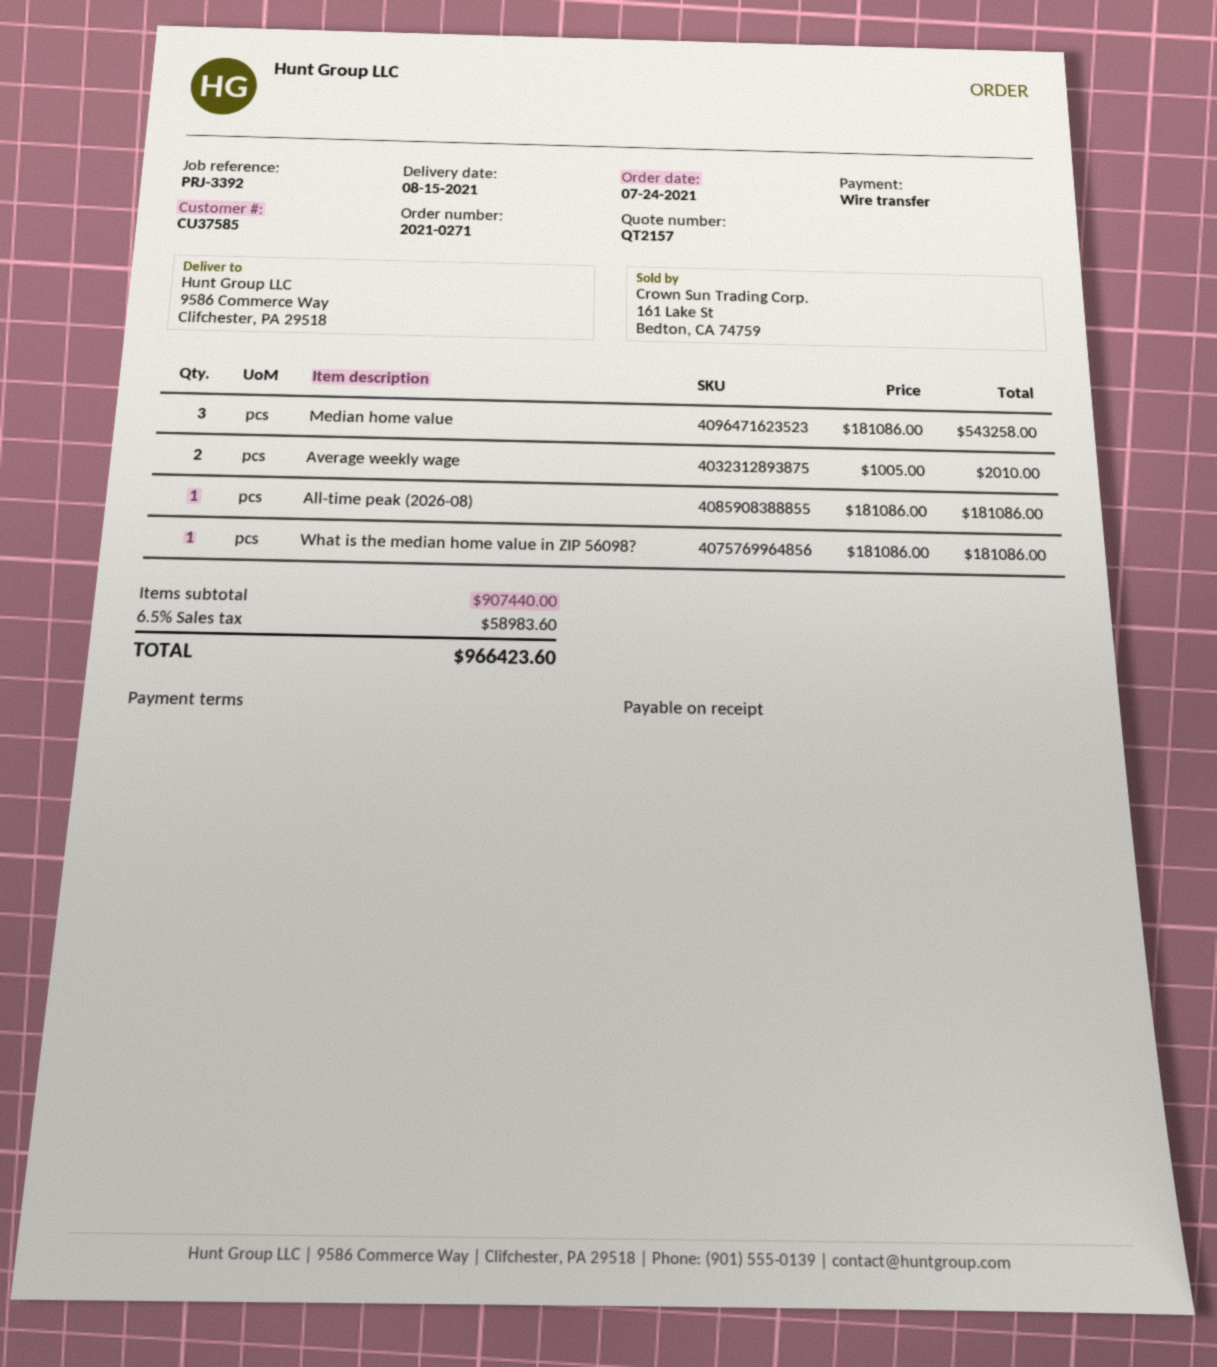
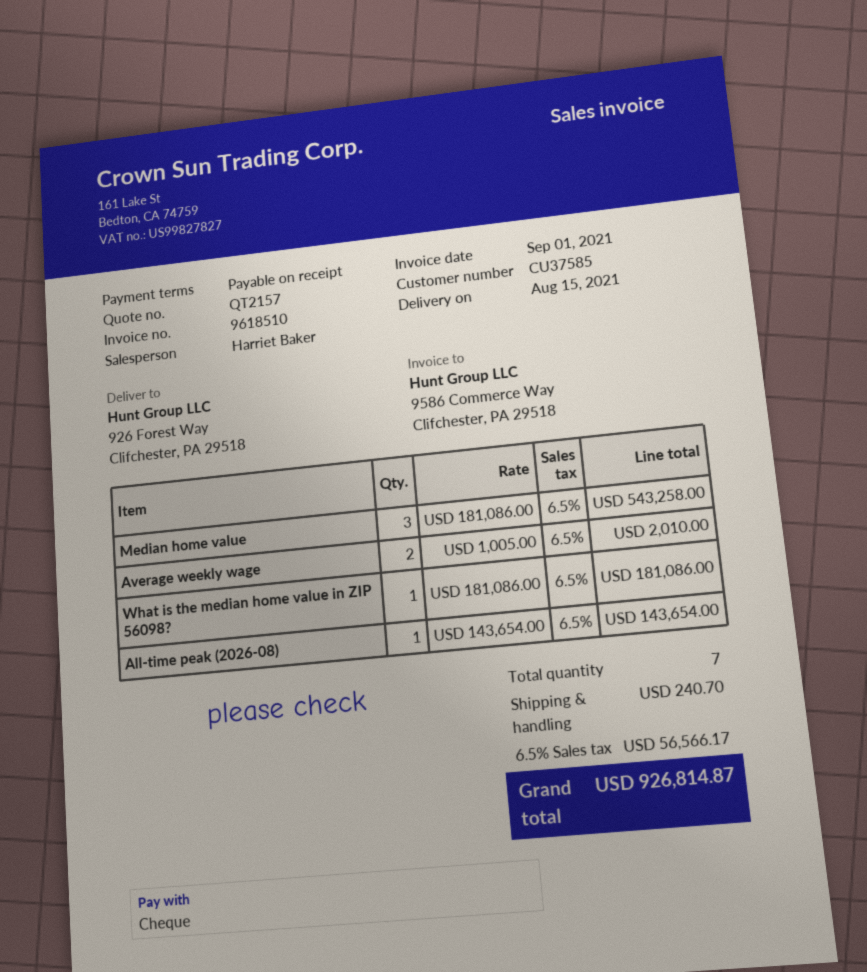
payment method: bank transfer -> cheque
ship to: 9586 Commerce Way, Clifchester, PA 29518 -> 926 Forest Way, Clifchester, PA 29518
All-time peak (2026-08): 1 x 181086.00 = 181086.00 -> 1 x 143654.00 = 143654.00
shipping: none -> 240.70
tax: 6.5% = 58983.60 -> 6.5% = 56566.17
total: 966423.60 -> 926814.87

